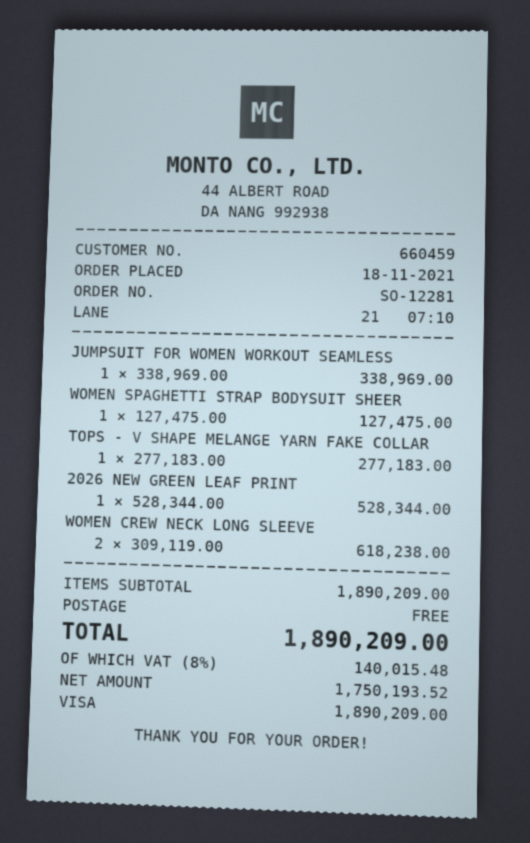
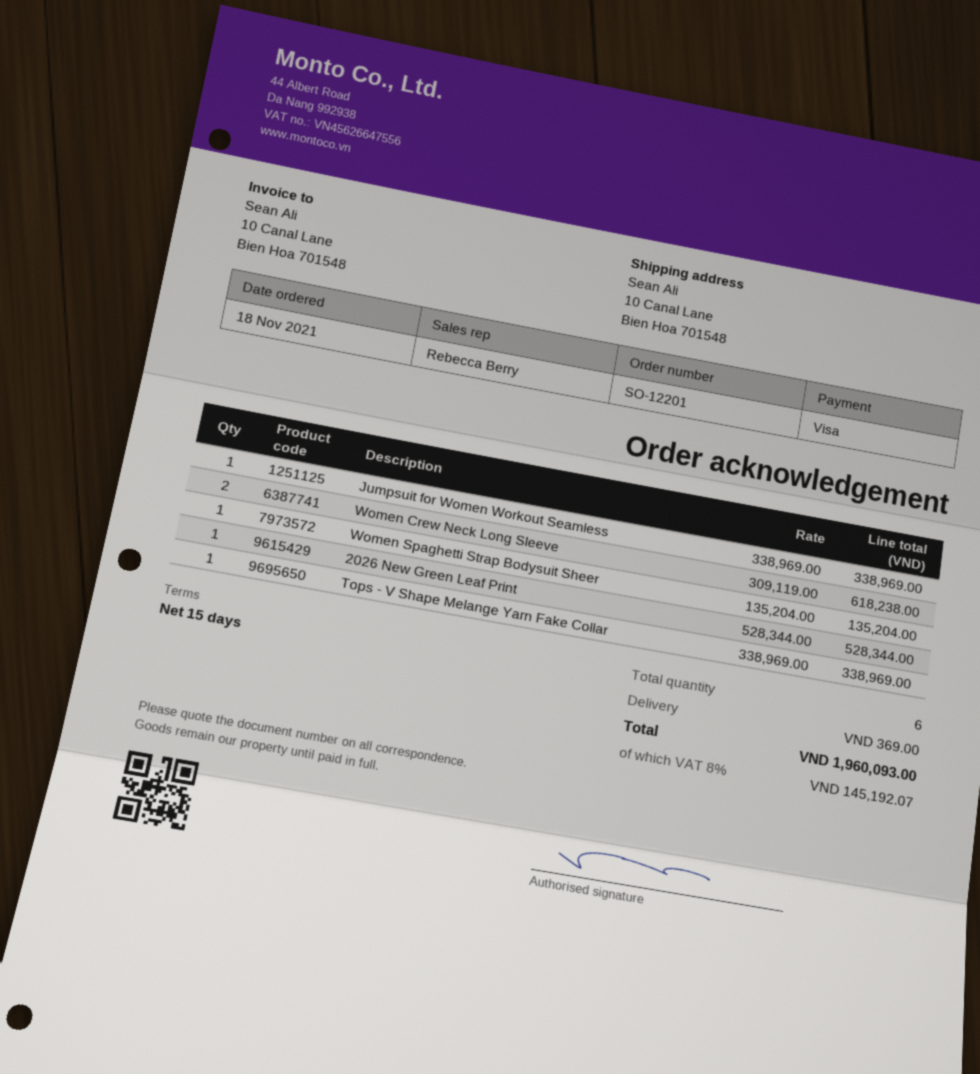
order number: SO-12281 -> SO-12201
WOMEN SPAGHETTI STRAP BODYSUIT SHEER: 1 x 127475.00 = 127475.00 -> 1 x 135204.00 = 135204.00
TOPS - V SHAPE MELANGE YARN FAKE COLLAR: 1 x 277183.00 = 277183.00 -> 1 x 338969.00 = 338969.00
shipping: 0.00 -> 369.00
tax: 8% = 140015.48 -> 8% = 145192.07
total: 1890209.00 -> 1960093.00

